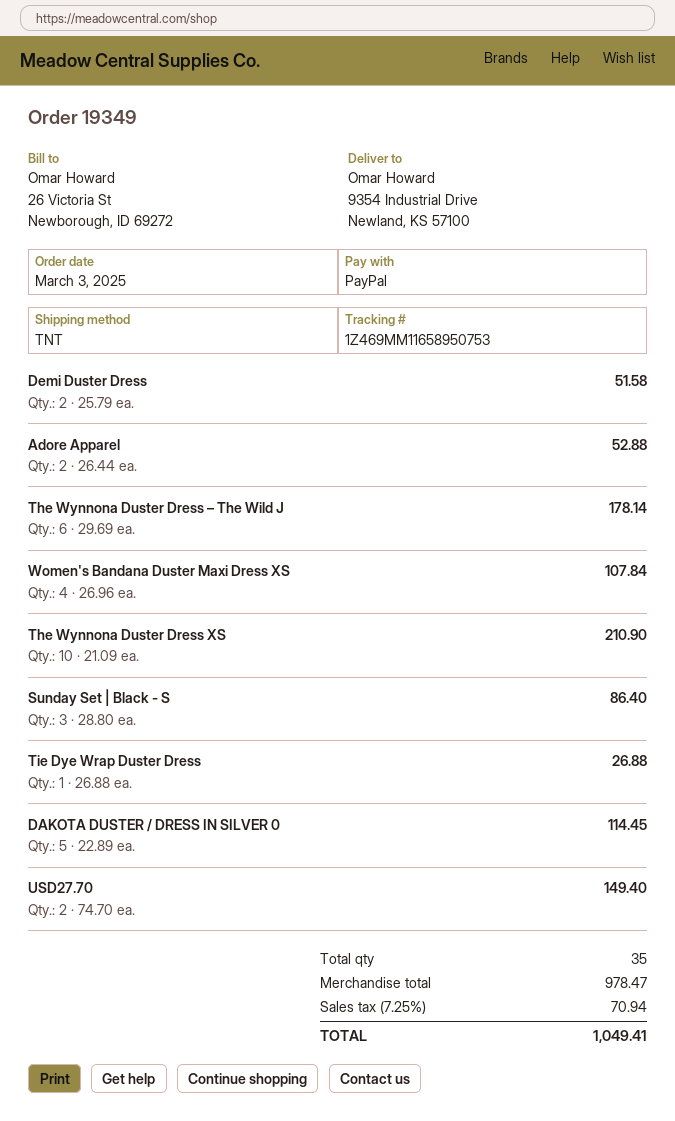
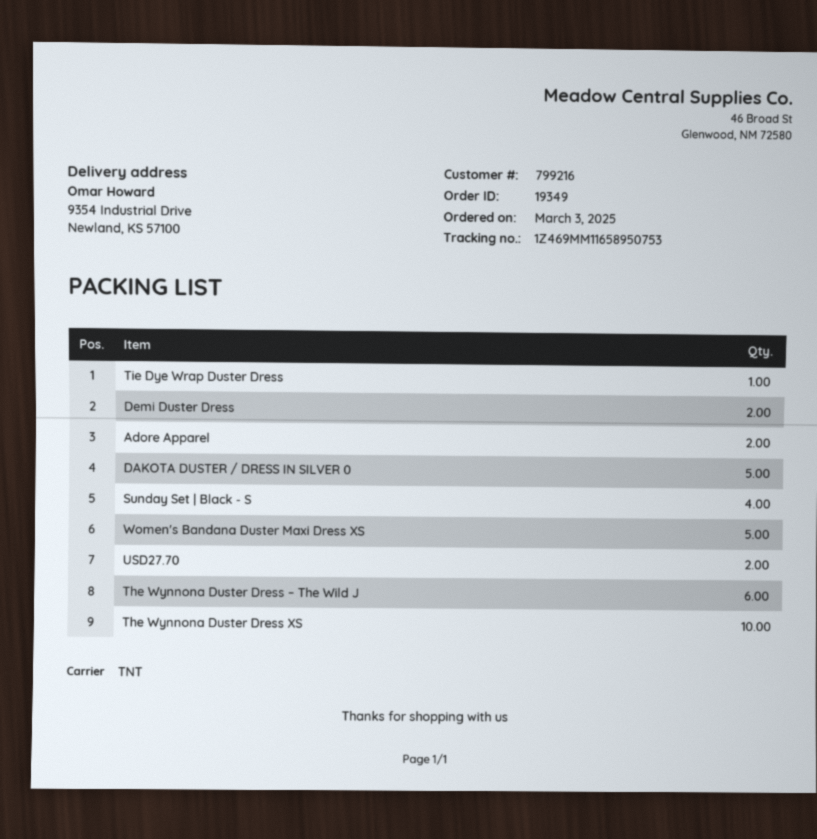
Women's Bandana Duster Maxi Dress XS: 4 -> 5
Sunday Set | Black - S: 3 -> 4

